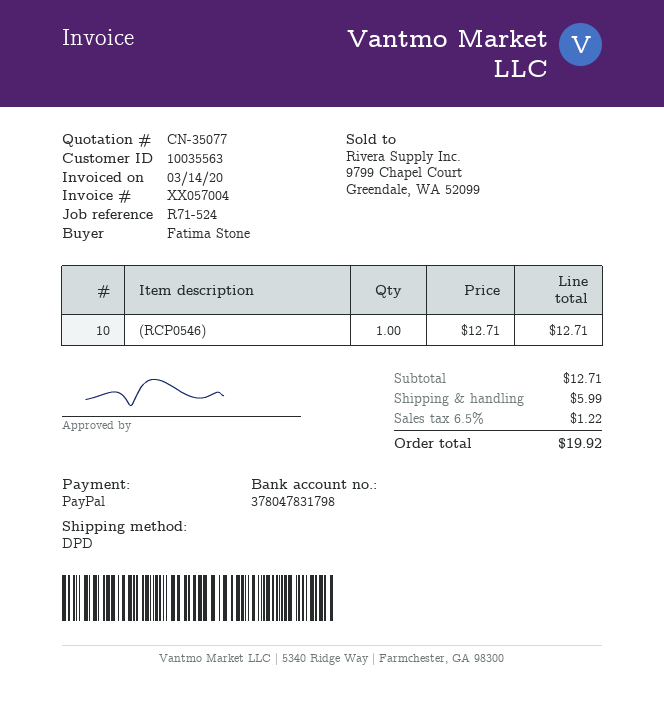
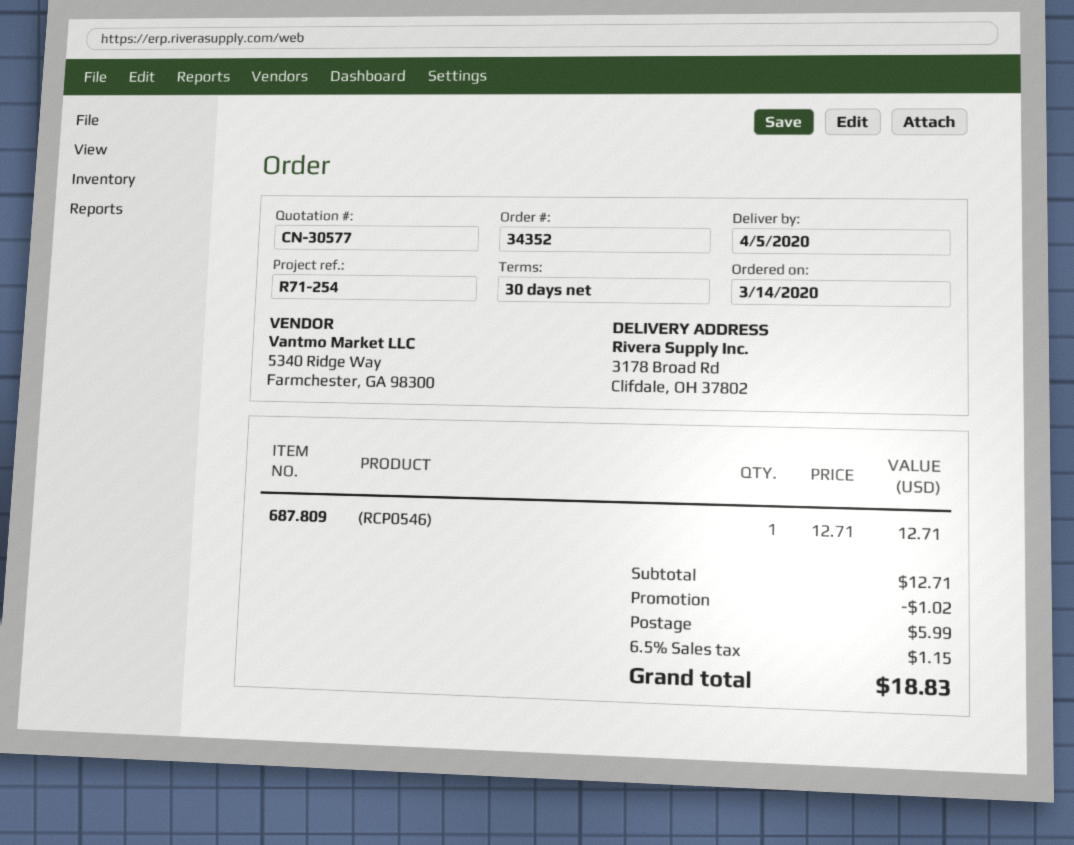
quote number: CN-35077 -> CN-30577
reference: R71-524 -> R71-254
discount: none -> 1.02
tax: 6.5% = 1.22 -> 6.5% = 1.15
total: 19.92 -> 18.83

